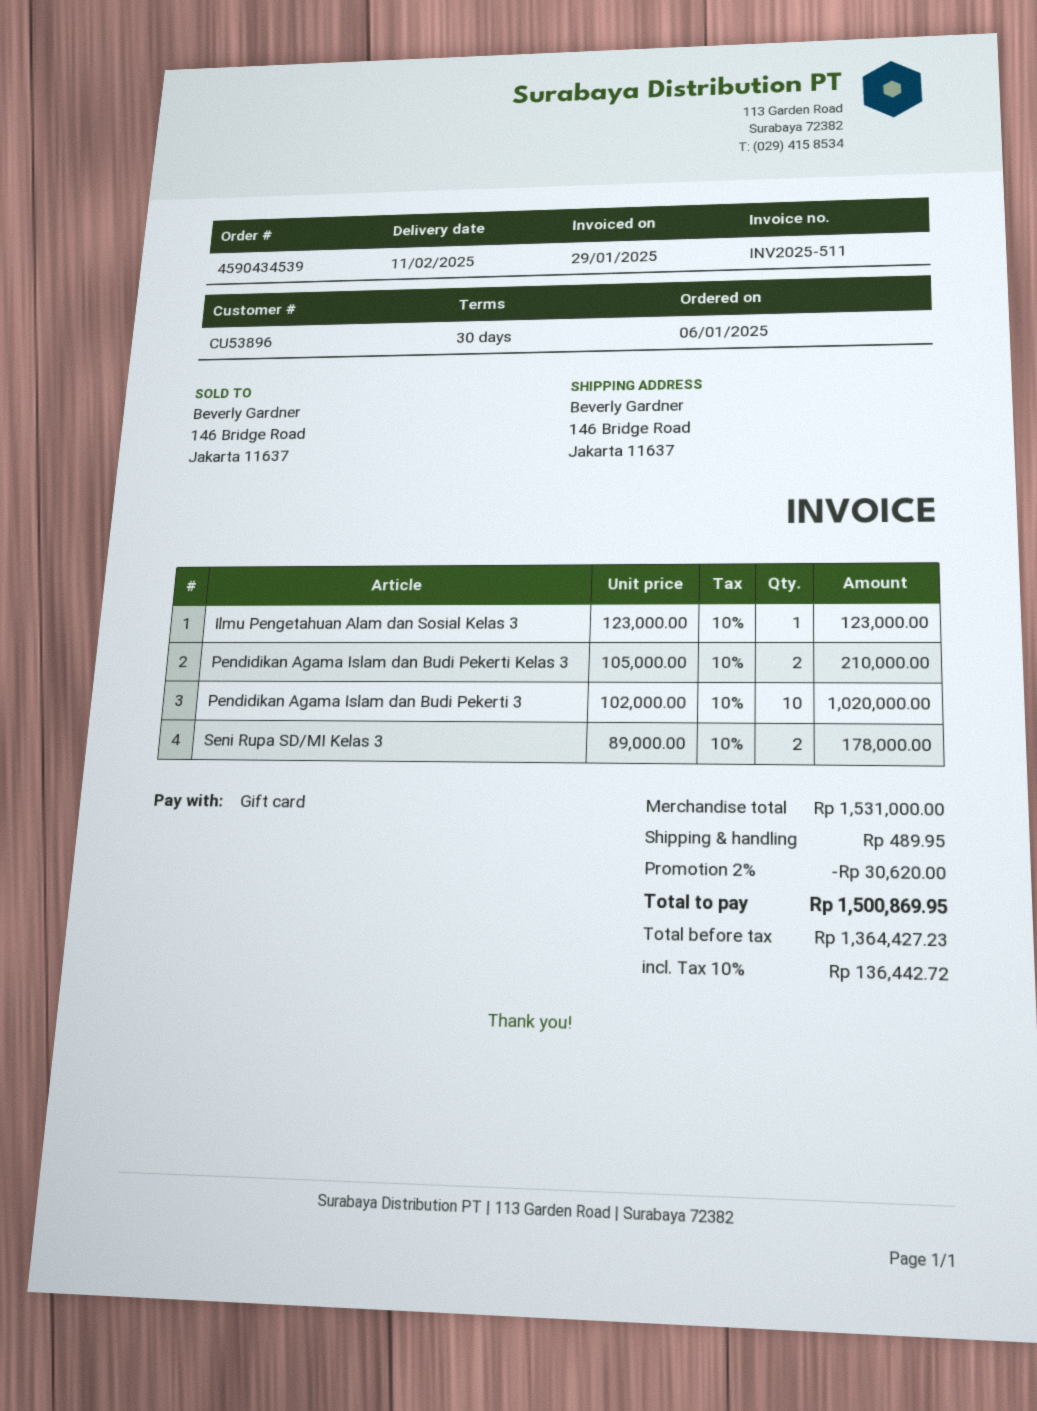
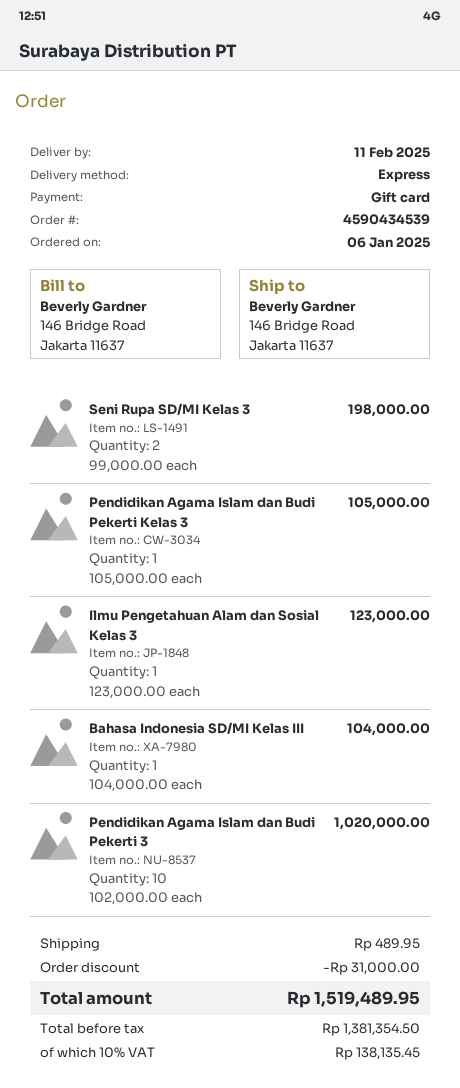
Pendidikan Agama Islam dan Budi Pekerti Kelas 3: 2 x 105000.00 = 210000.00 -> 1 x 105000.00 = 105000.00
Seni Rupa SD/MI Kelas 3: 2 x 89000.00 = 178000.00 -> 2 x 99000.00 = 198000.00
Bahasa Indonesia SD/MI Kelas III: none -> 1 x 104000.00 = 104000.00
discount: 30620.00 -> 31000.00
net: 1364427.23 -> 1381354.50
tax: 10% = 136442.72 -> 10% = 138135.45
total: 1500869.95 -> 1519489.95

